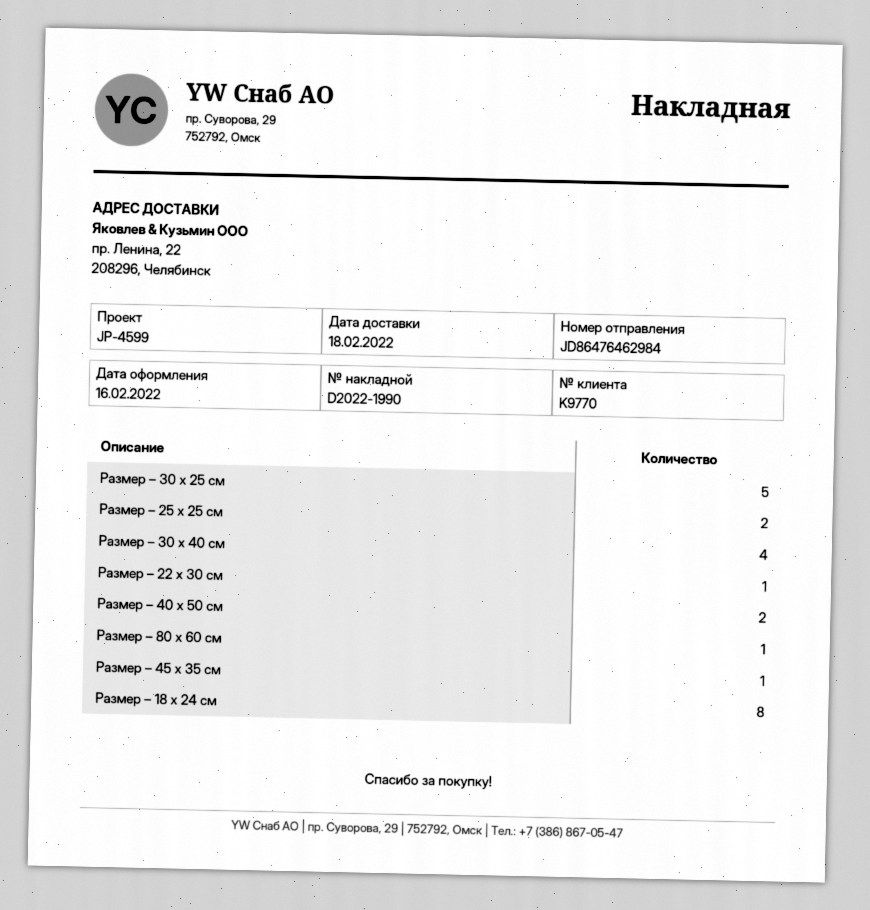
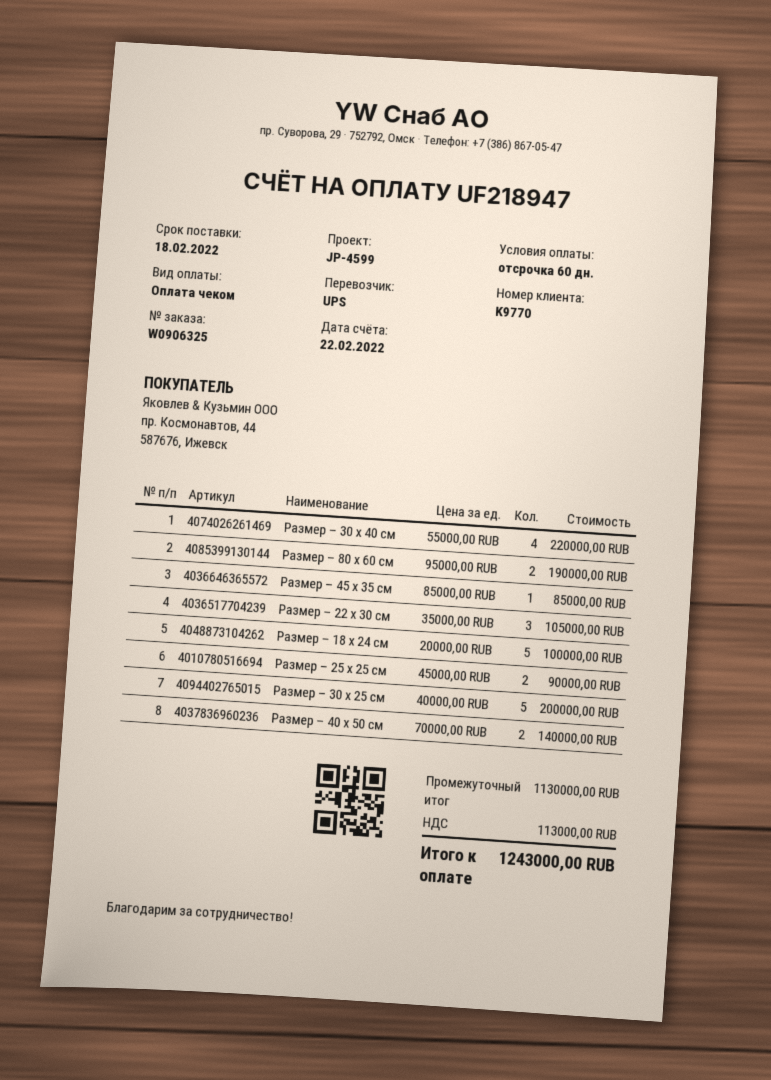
Размер – 22 х 30 см: 1 -> 3
Размер – 80 х 60 см: 1 -> 2
Размер – 18 х 24 см: 8 -> 5

